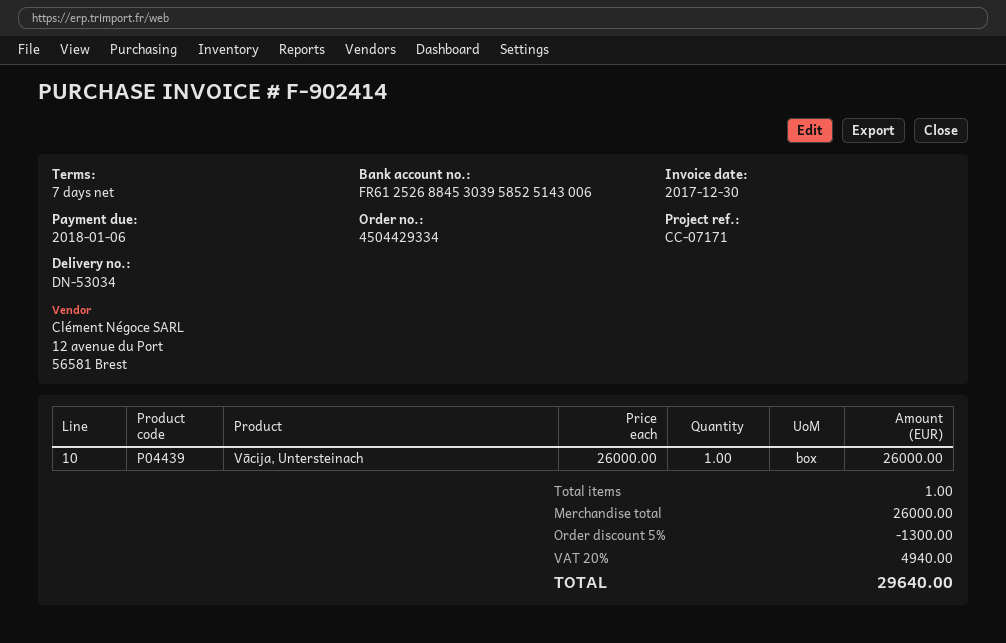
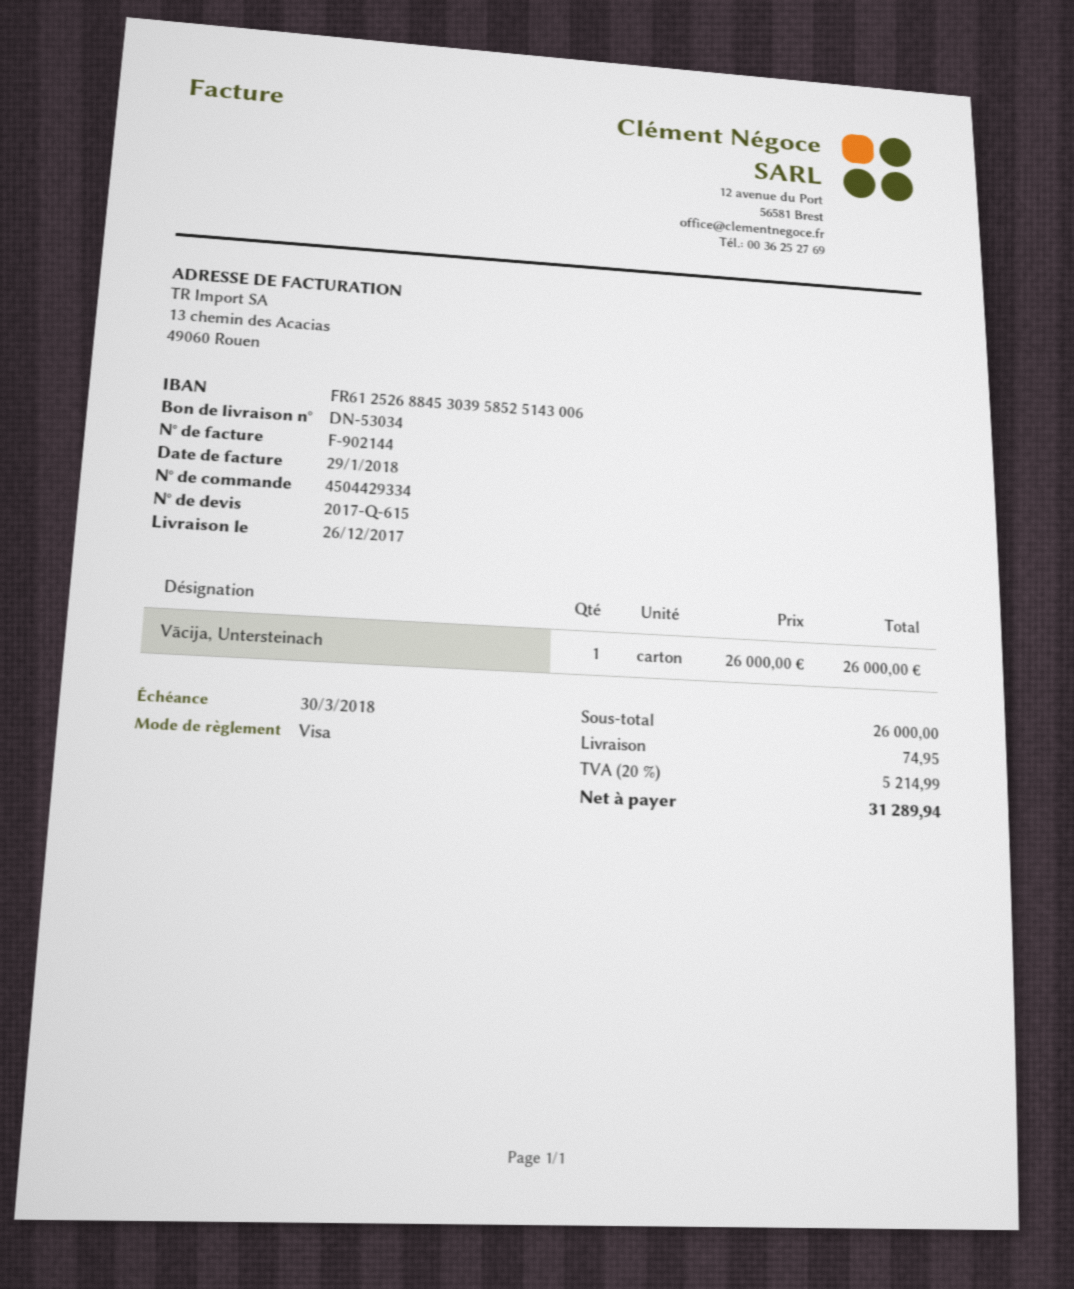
invoice number: F-902414 -> F-902144
invoice date: 2017-12-30 -> 2018-01-29
due date: 2018-01-06 -> 2018-03-30
discount: 5% = 1300.00 -> none
shipping: none -> 74.95
tax: 20% = 4940.00 -> 20% = 5214.99
total: 29640.00 -> 31289.94

